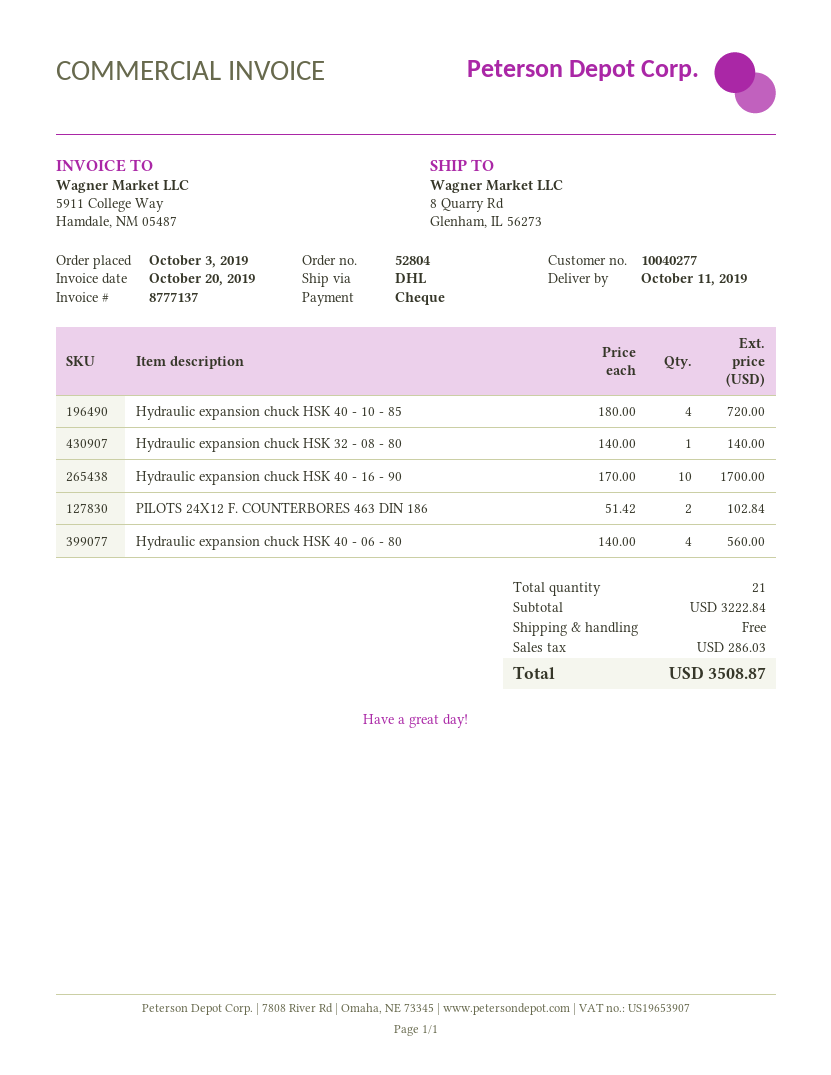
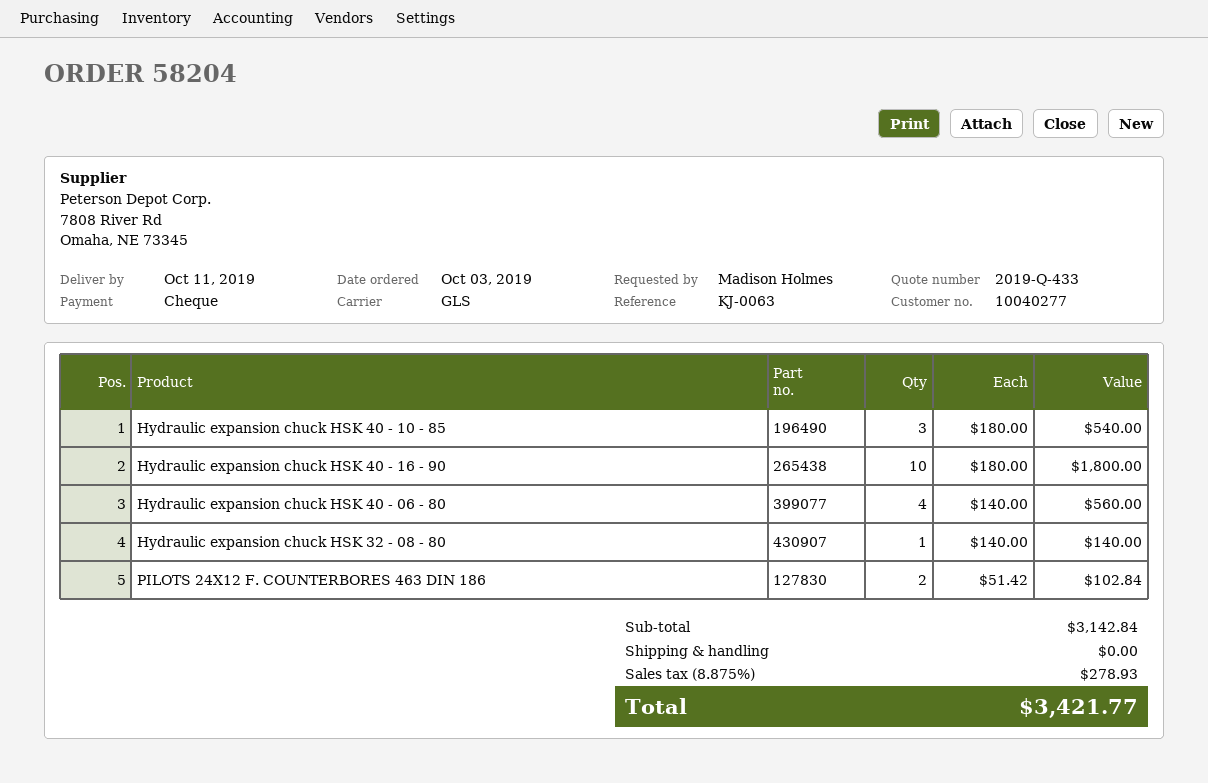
order number: 52804 -> 58204
shipping method: DHL -> GLS
Hydraulic expansion chuck HSK 40 - 10 - 85: 4 x 180.00 = 720.00 -> 3 x 180.00 = 540.00
Hydraulic expansion chuck HSK 40 - 16 - 90: 10 x 170.00 = 1700.00 -> 10 x 180.00 = 1800.00
subtotal: 3222.84 -> 3142.84
tax: 286.03 -> 278.93
total: 3508.87 -> 3421.77

